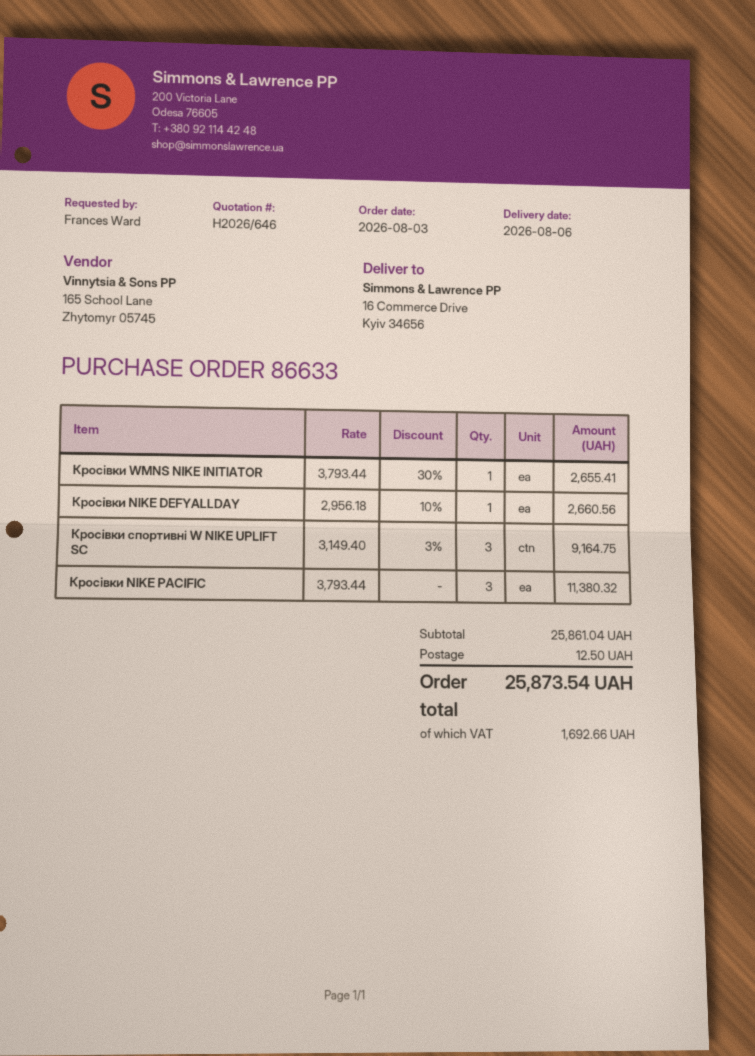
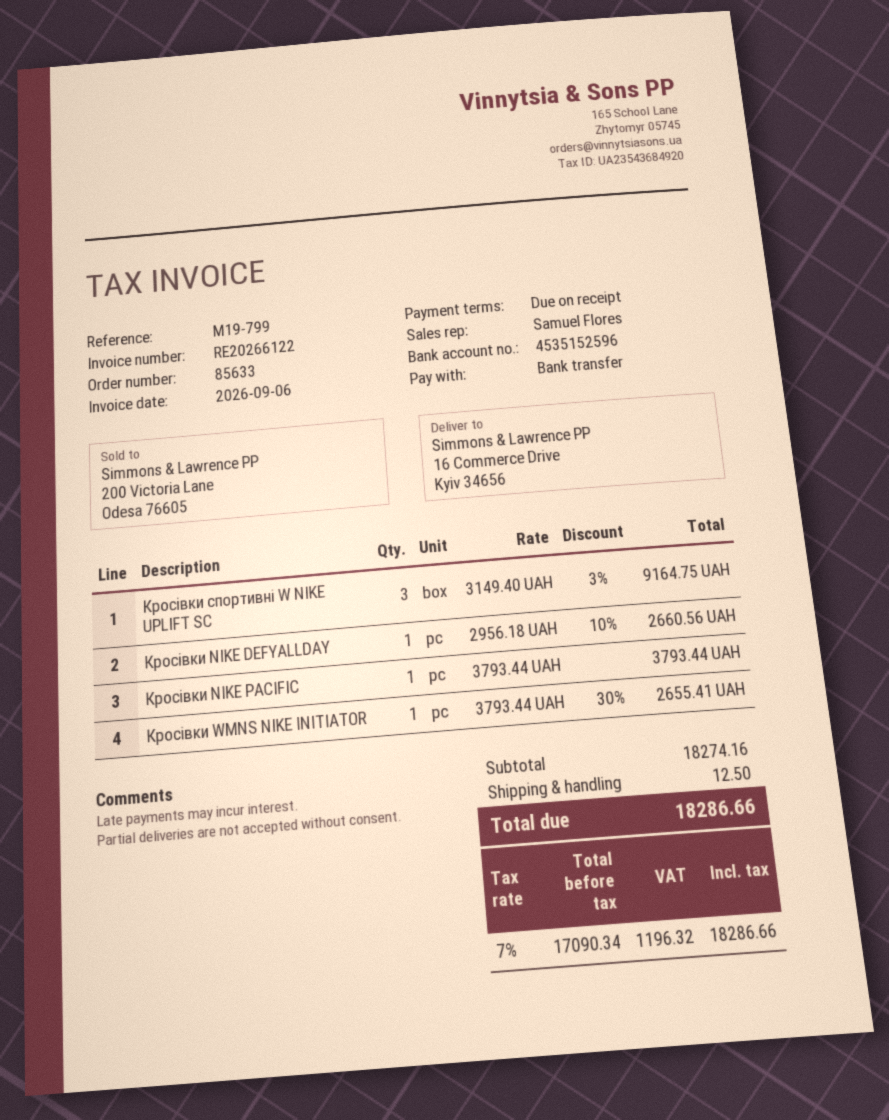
order number: 86633 -> 85633
Кросівки NIKE PACIFIC: 3 x 3793.44 = 11380.32 -> 1 x 3793.44 = 3793.44
subtotal: 25861.04 -> 18274.16
tax: 1692.66 -> 1196.32
total: 25873.54 -> 18286.66

